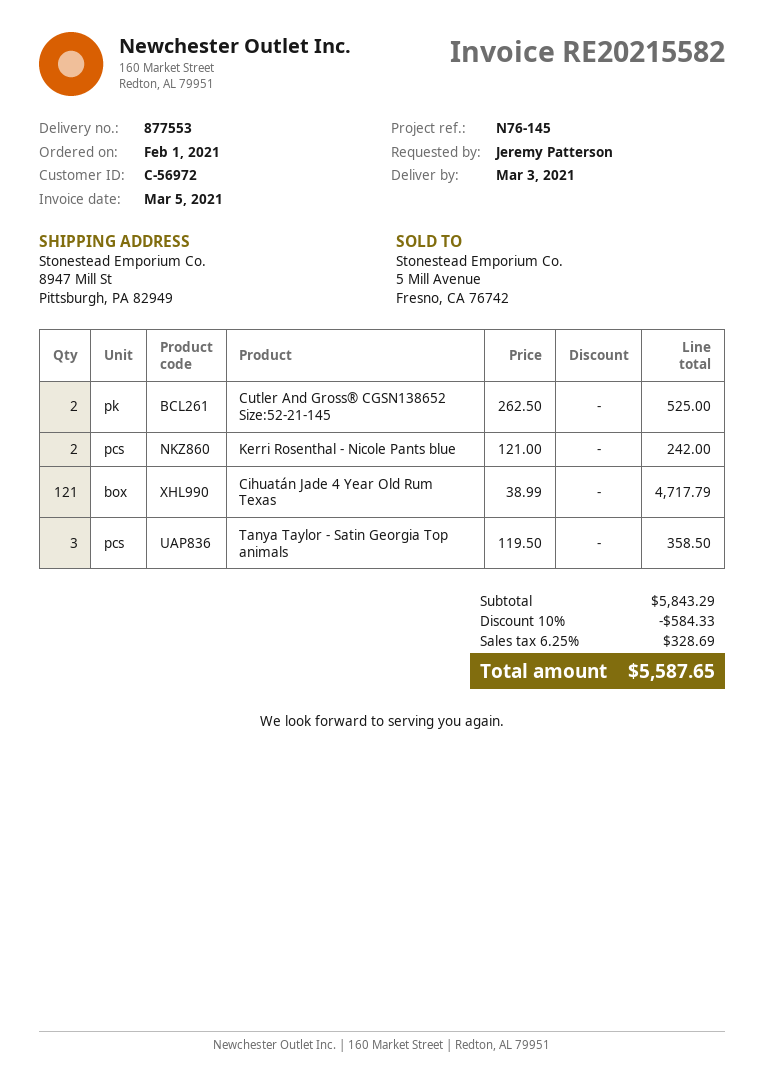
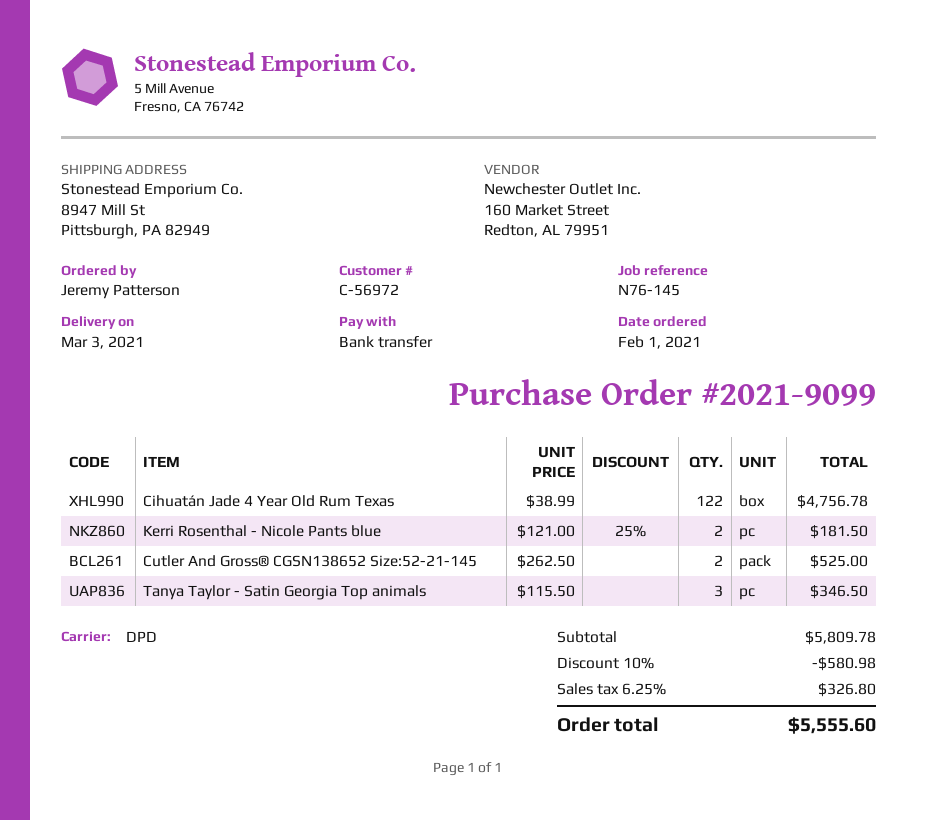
Kerri Rosenthal - Nicole Pants blue: 2 x 121.00 = 242.00 -> 2 x 121.00 - 25% = 181.50
Cihuatán Jade 4 Year Old Rum Texas: 121 x 38.99 = 4717.79 -> 122 x 38.99 = 4756.78
Tanya Taylor - Satin Georgia Top animals: 3 x 119.50 = 358.50 -> 3 x 115.50 = 346.50
subtotal: 5843.29 -> 5809.78
discount: 10% = 584.33 -> 10% = 580.98
tax: 6.25% = 328.69 -> 6.25% = 326.80
total: 5587.65 -> 5555.60

